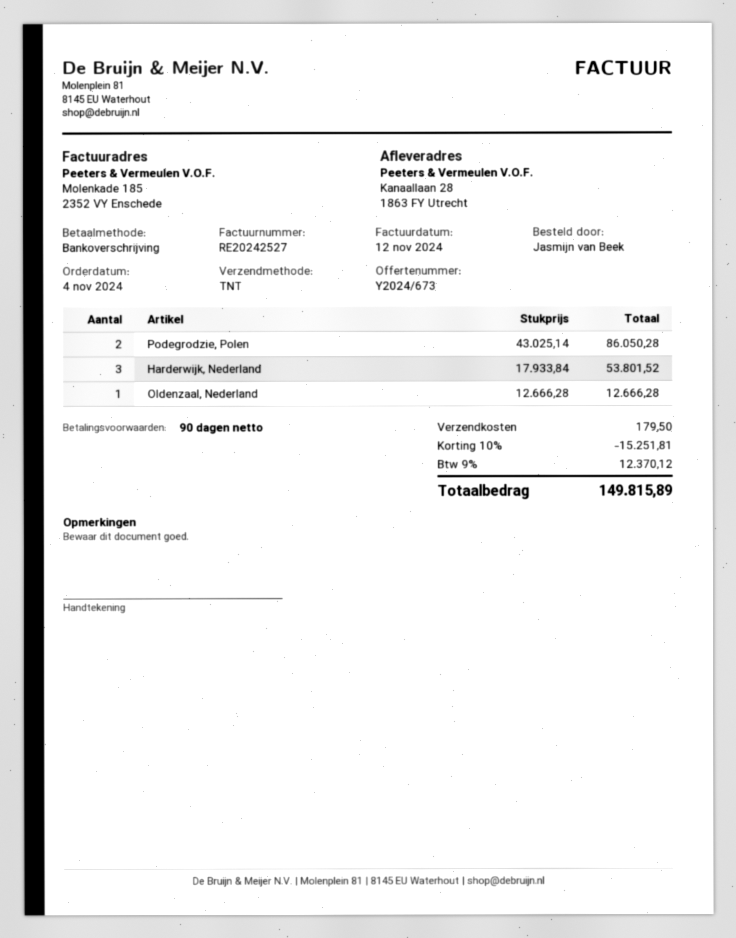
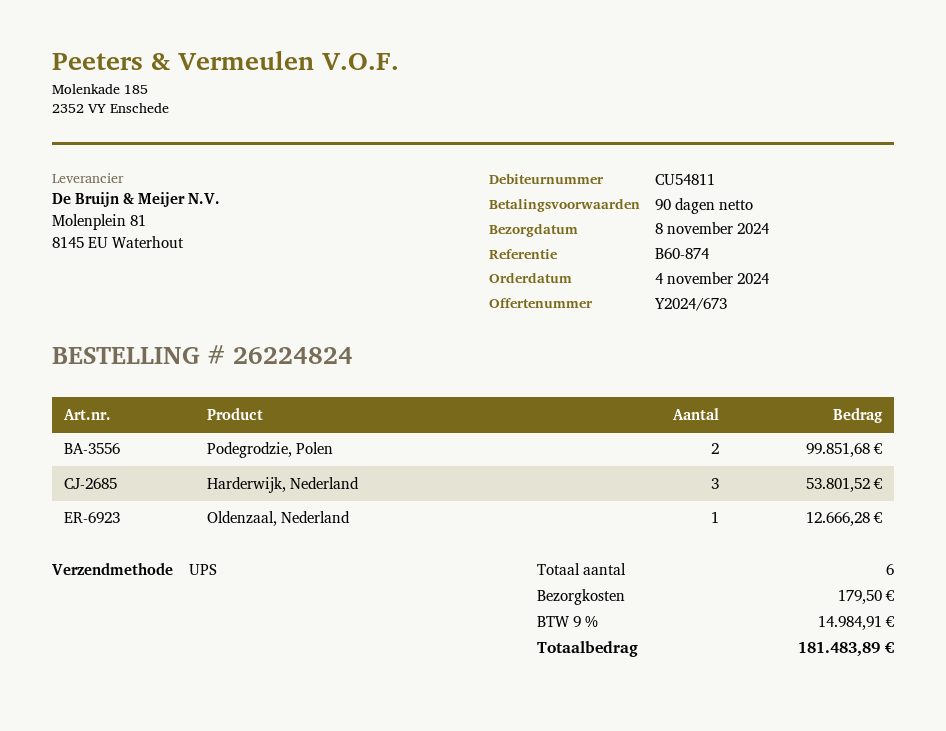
shipping method: TNT -> UPS
Podegrodzie, Polen: 2 for 86050.28 -> 2 for 99851.68
discount: 10% = 15251.81 -> none
tax: 9% = 12370.12 -> 9% = 14984.91
total: 149815.89 -> 181483.89

